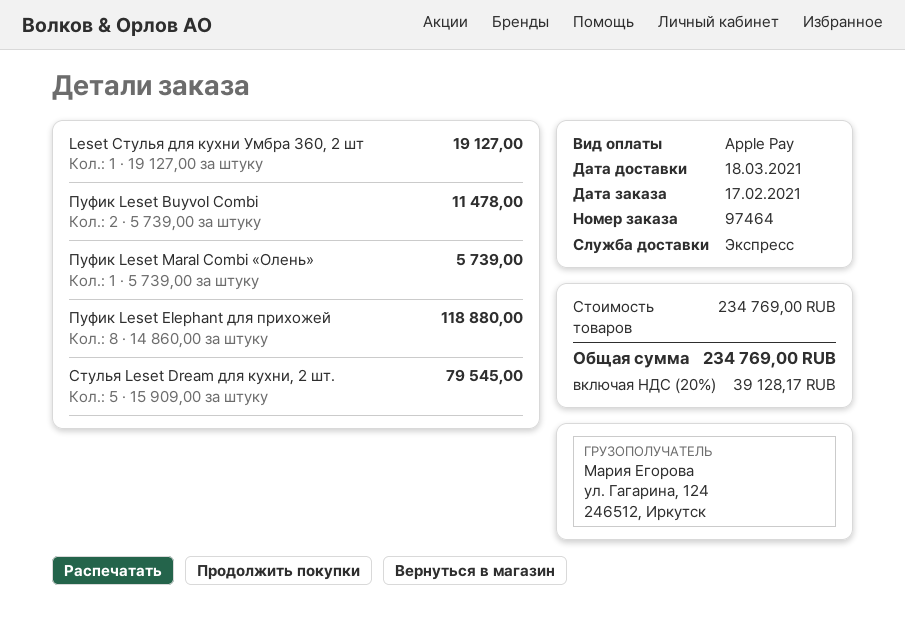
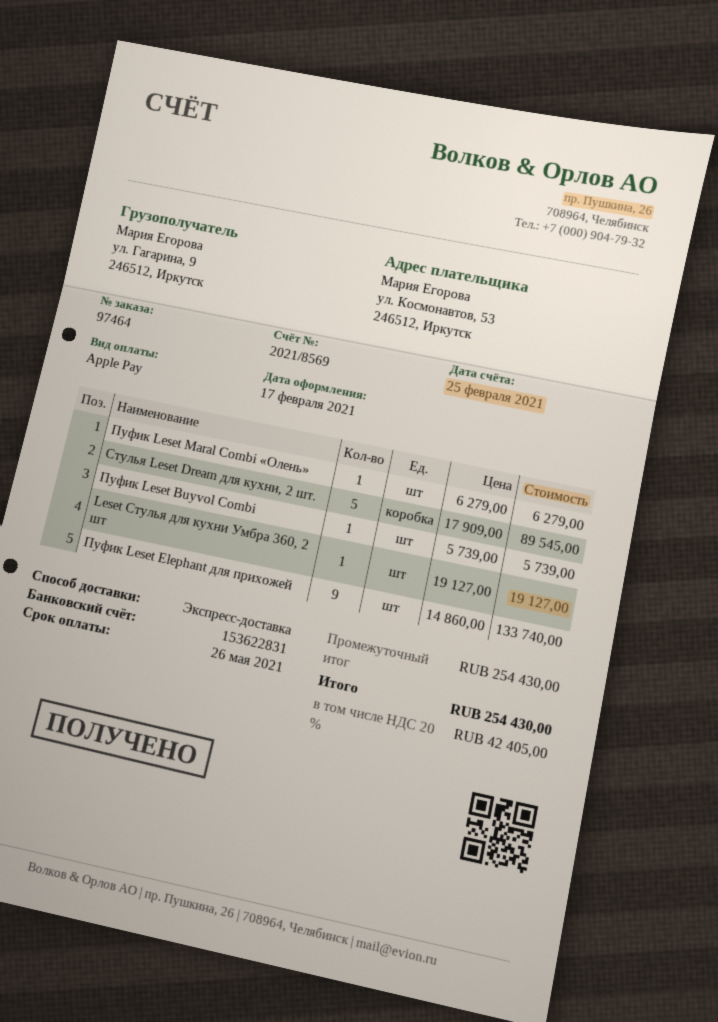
ship to: ул. Гагарина, 124, 246512, Иркутск -> ул. Гагарина, 9, 246512, Иркутск
Пуфик Leset Buyvol Combi: 2 x 5739.00 = 11478.00 -> 1 x 5739.00 = 5739.00
Пуфик Leset Maral Combi «Олень»: 1 x 5739.00 = 5739.00 -> 1 x 6279.00 = 6279.00
Пуфик Leset Elephant для прихожей: 8 x 14860.00 = 118880.00 -> 9 x 14860.00 = 133740.00
Стулья Leset Dream для кухни, 2 шт.: 5 x 15909.00 = 79545.00 -> 5 x 17909.00 = 89545.00
subtotal: 234769.00 -> 254430.00
tax: 20% = 39128.17 -> 20% = 42405.00
total: 234769.00 -> 254430.00

